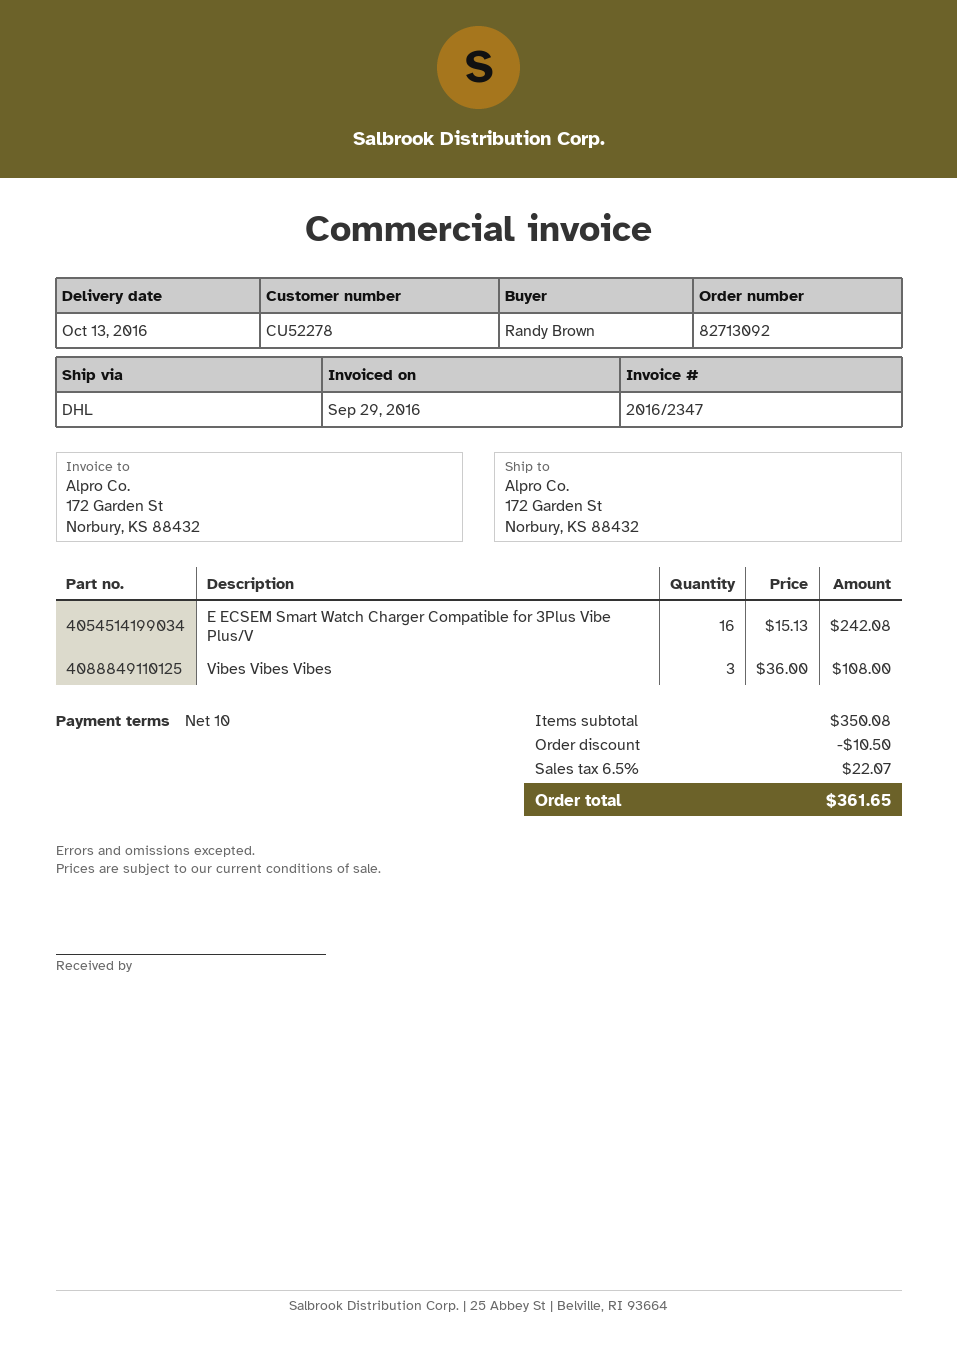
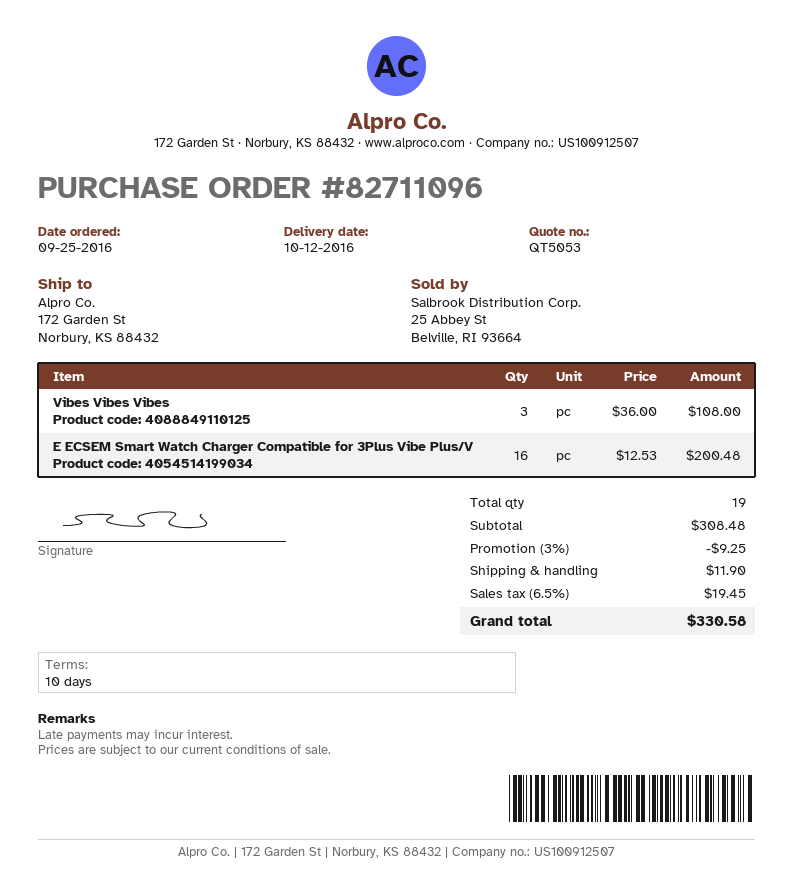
order number: 82713092 -> 82711096
delivery date: 2016-10-13 -> 2016-10-12
E ECSEM Smart Watch Charger Compatible for 3Plus Vibe Plus/V: 16 x 15.13 = 242.08 -> 16 x 12.53 = 200.48
subtotal: 350.08 -> 308.48
discount: 10.50 -> 9.25
shipping: none -> 11.90
tax: 6.5% = 22.07 -> 6.5% = 19.45
total: 361.65 -> 330.58

